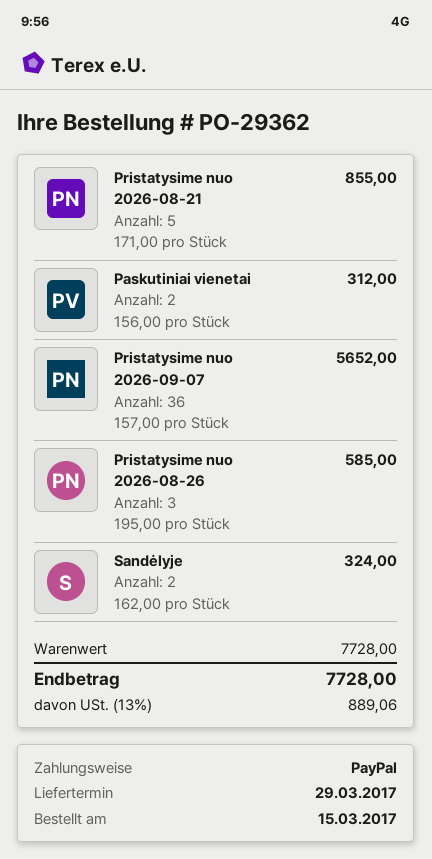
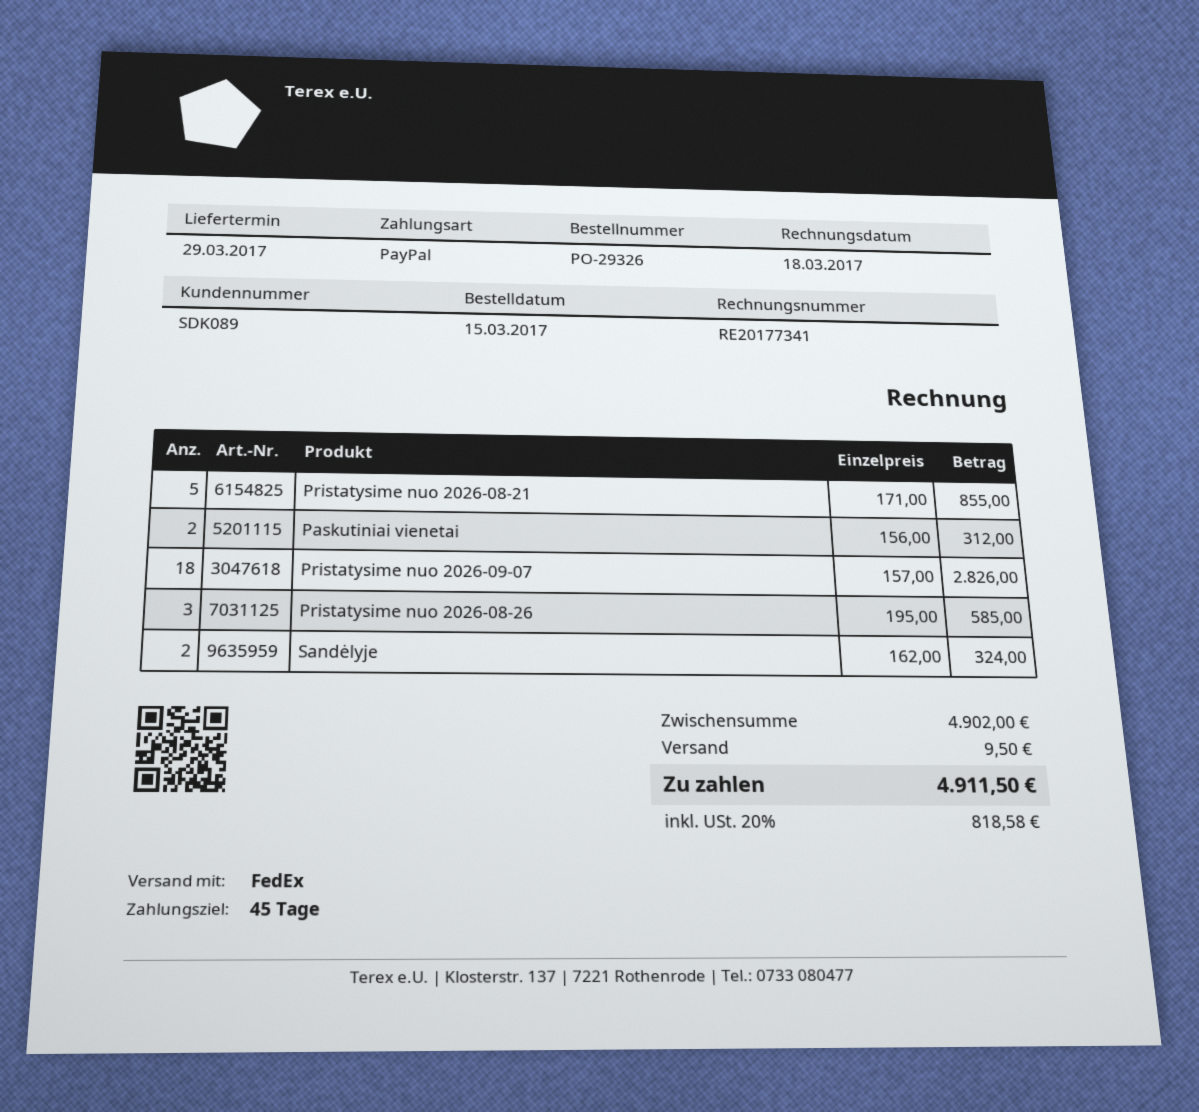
order number: PO-29362 -> PO-29326
Pristatysime nuo 2026‑09‑07: 36 x 157.00 = 5652.00 -> 18 x 157.00 = 2826.00
subtotal: 7728.00 -> 4902.00
shipping: none -> 9.50
tax: 13% = 889.06 -> 20% = 818.58
total: 7728.00 -> 4911.50

